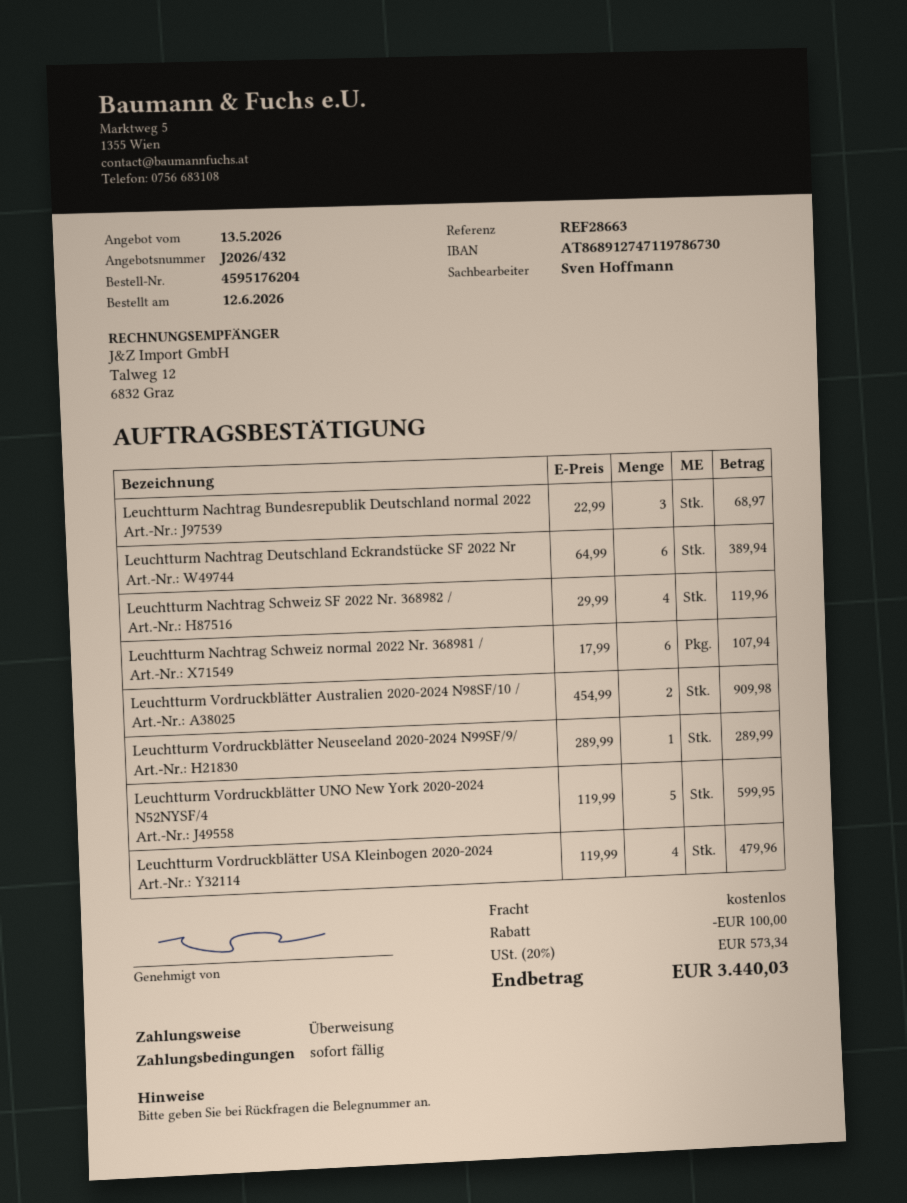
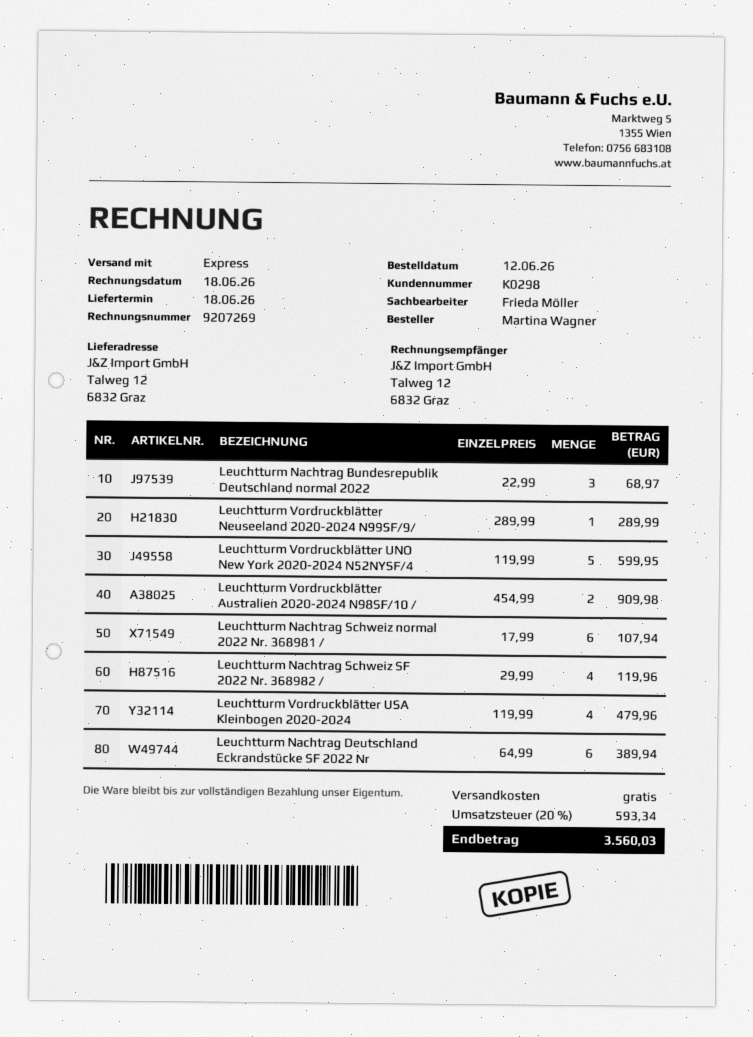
sales rep: Sven Hoffmann -> Frieda Möller
discount: 100.00 -> none
tax: 20% = 573.34 -> 20% = 593.34
total: 3440.03 -> 3560.03

